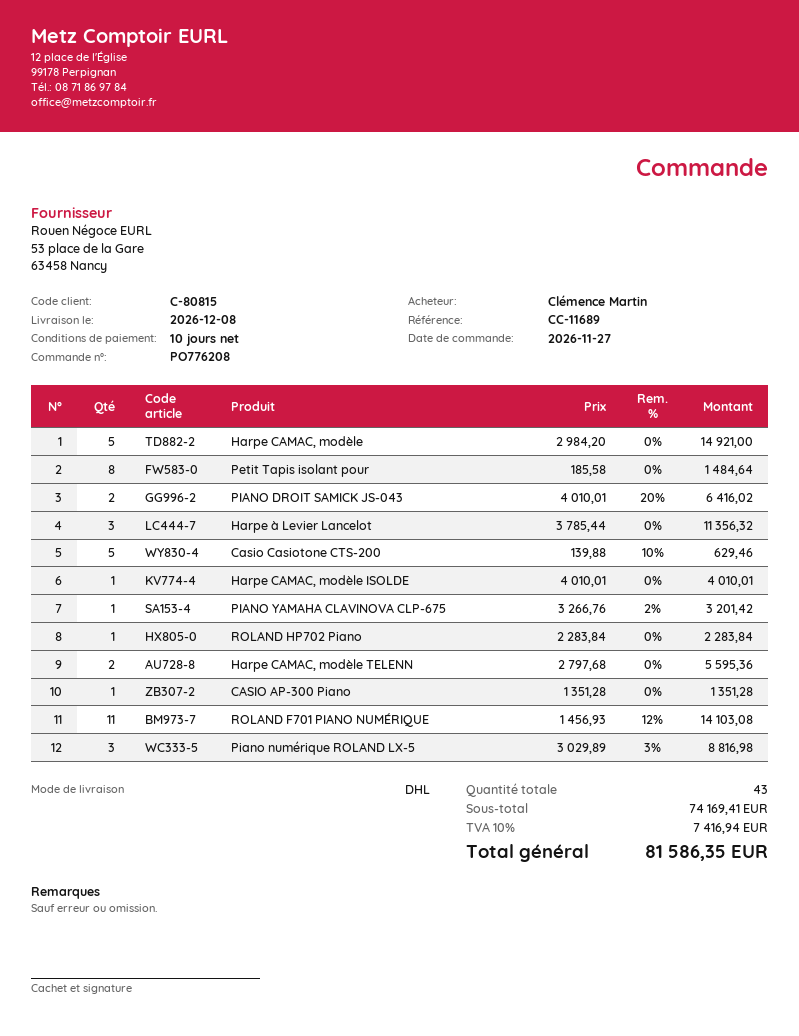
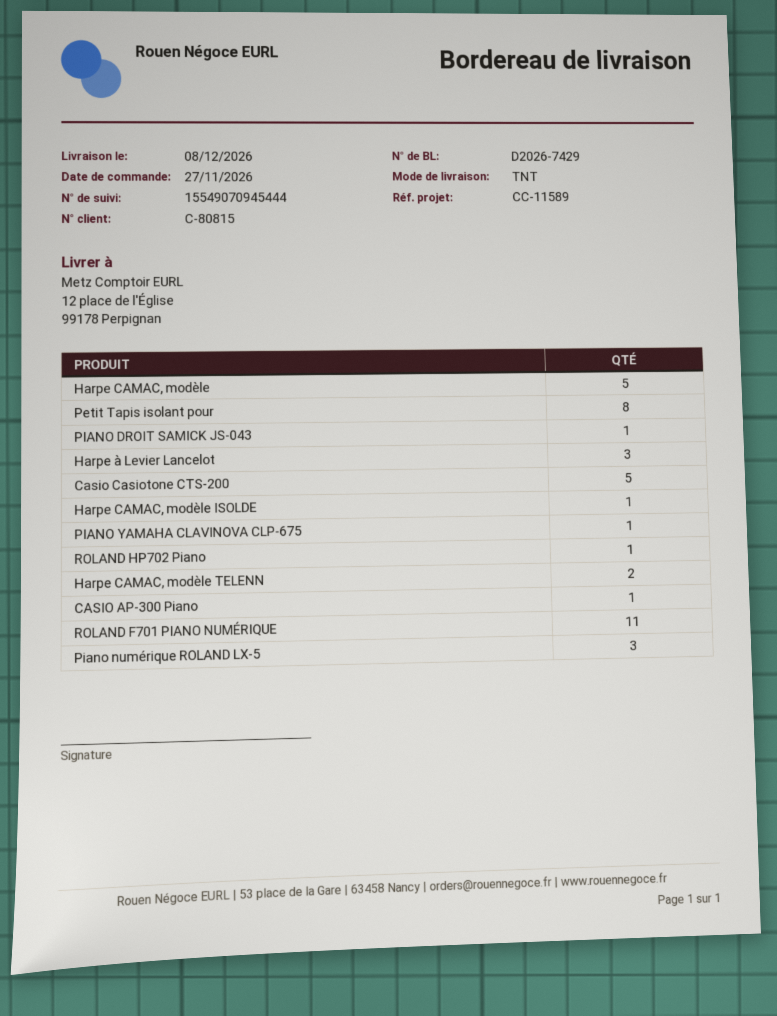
reference: CC-11689 -> CC-11589
shipping method: DHL -> TNT
PIANO DROIT SAMICK JS-043: 2 -> 1

